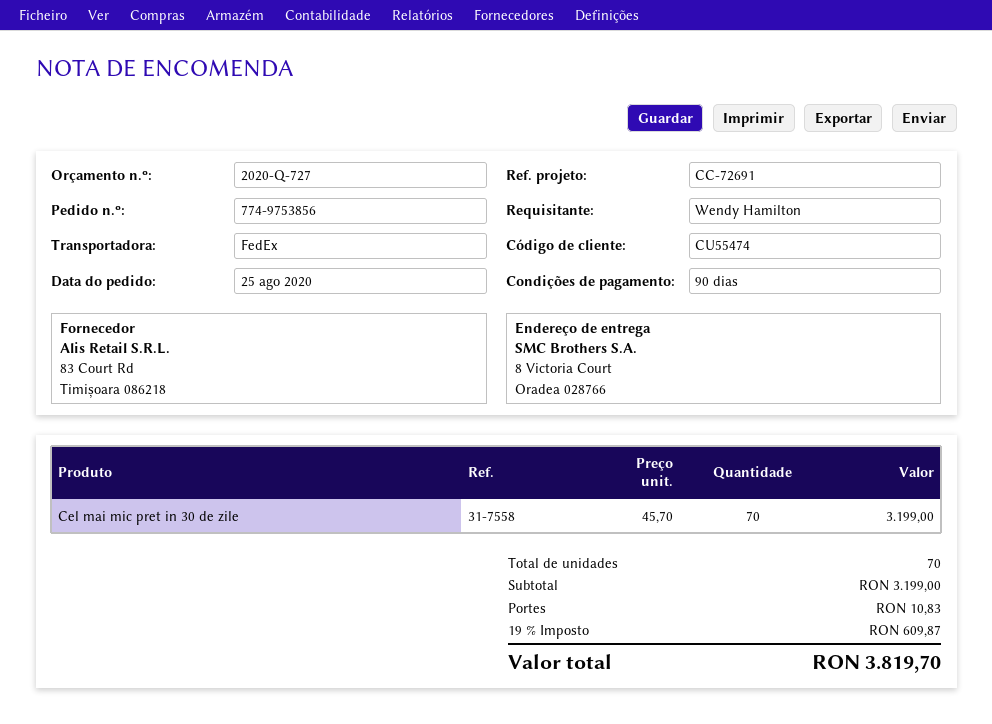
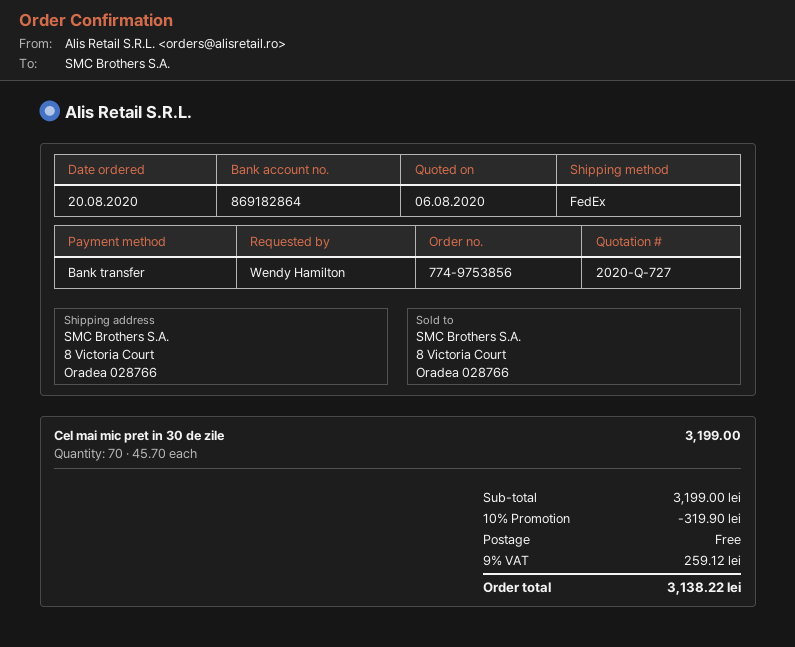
order date: 2020-08-25 -> 2020-08-20
discount: none -> 10% = 319.90
shipping: 10.83 -> 0.00
tax: 19% = 609.87 -> 9% = 259.12
total: 3819.70 -> 3138.22

